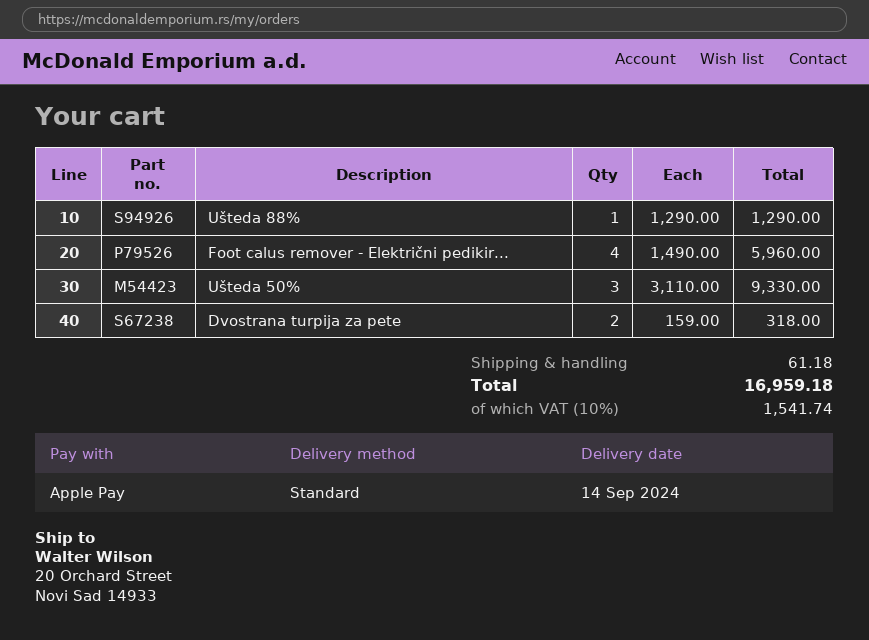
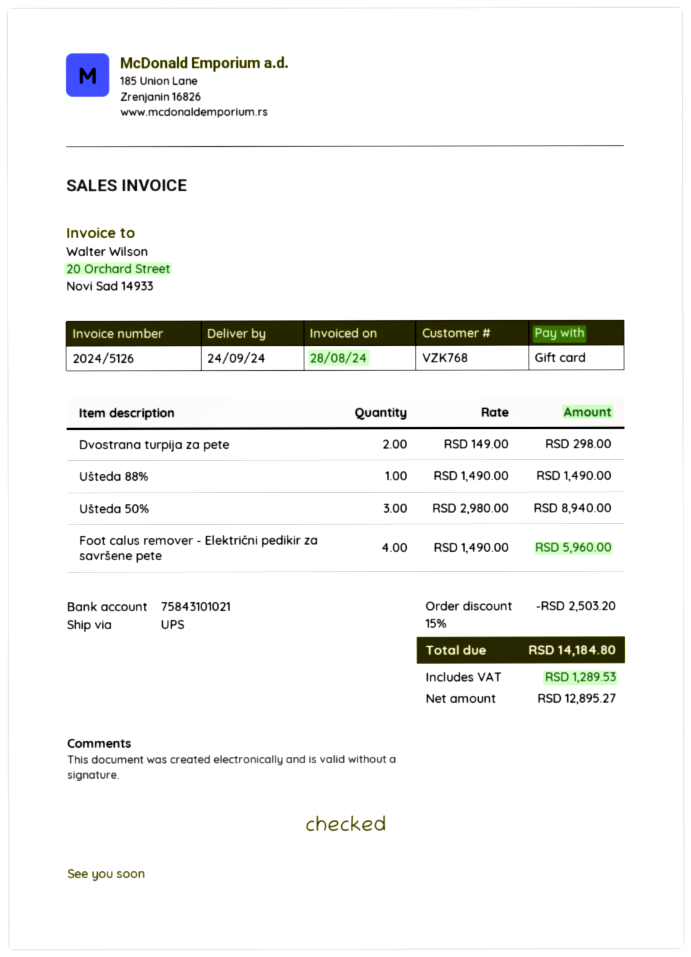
delivery date: 2024-09-14 -> 2024-09-24
payment method: Apple Pay -> gift card
shipping method: standard -> UPS
Ušteda 88%: 1 x 1290.00 = 1290.00 -> 1 x 1490.00 = 1490.00
Ušteda 50%: 3 x 3110.00 = 9330.00 -> 3 x 2980.00 = 8940.00
Dvostrana turpija za pete: 2 x 159.00 = 318.00 -> 2 x 149.00 = 298.00
discount: none -> 15% = 2503.20
shipping: 61.18 -> none
tax: 1541.74 -> 1289.53
total: 16959.18 -> 14184.80

